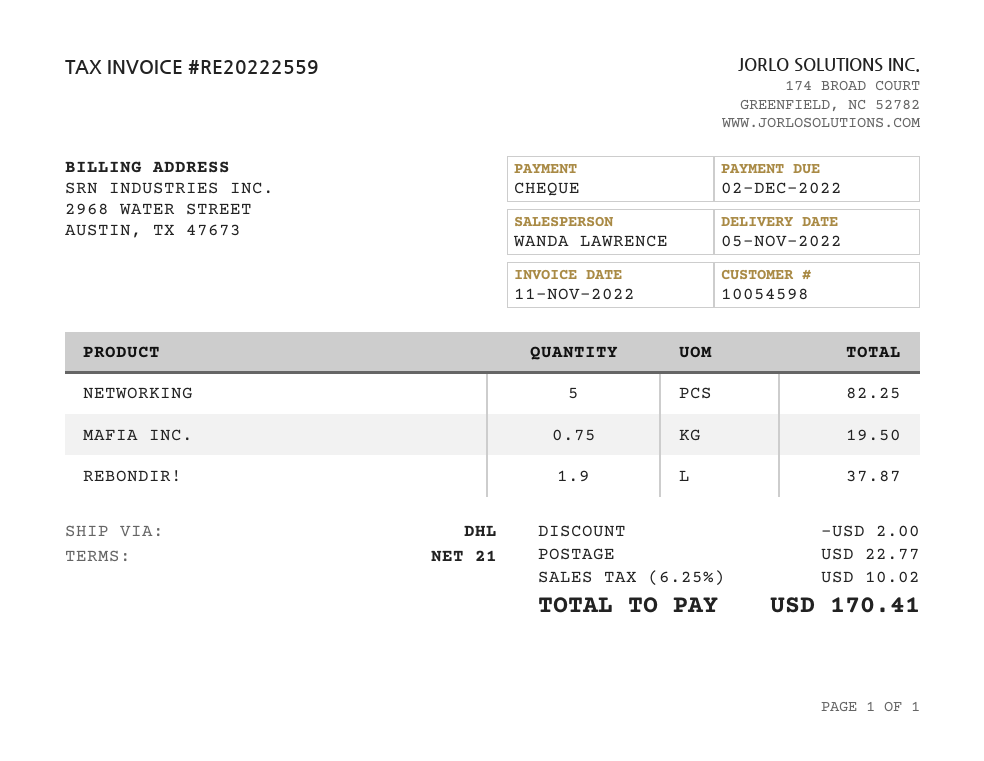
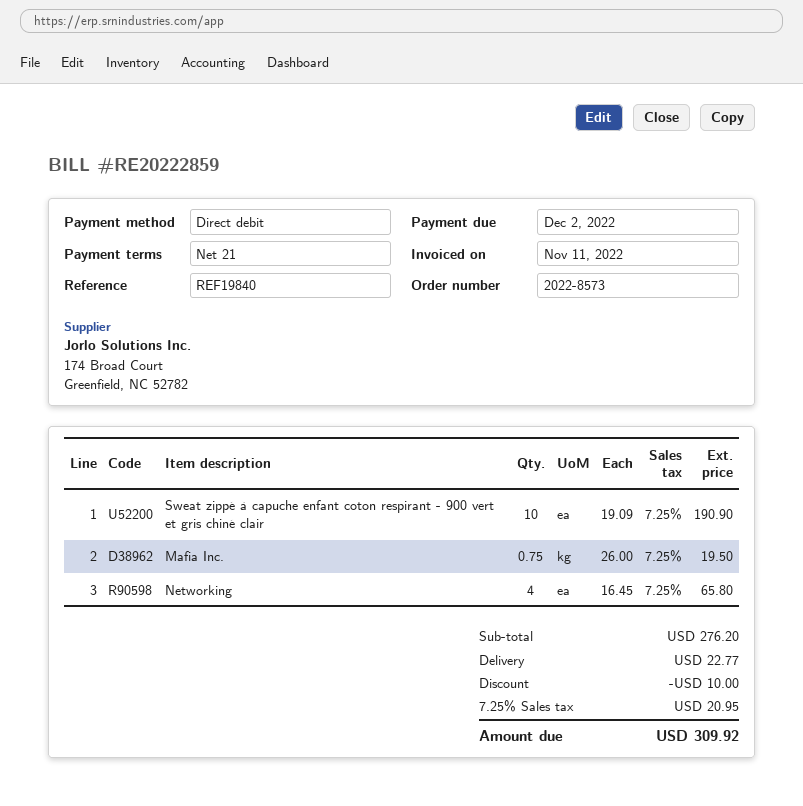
invoice number: RE20222559 -> RE20222859
payment method: cheque -> direct debit
NETWORKING: 5 for 82.25 -> 4 for 65.80
REBONDIR!: 1.9 for 37.87 -> none
Sweat zippé à capuche enfant coton respirant - 900 vert et gris chiné clair: none -> 10 for 190.90
discount: 2.00 -> 10.00
tax: 6.25% = 10.02 -> 7.25% = 20.95
total: 170.41 -> 309.92

